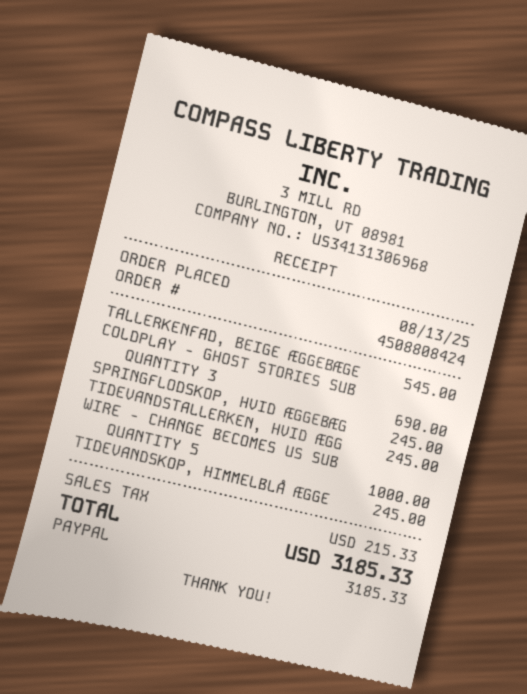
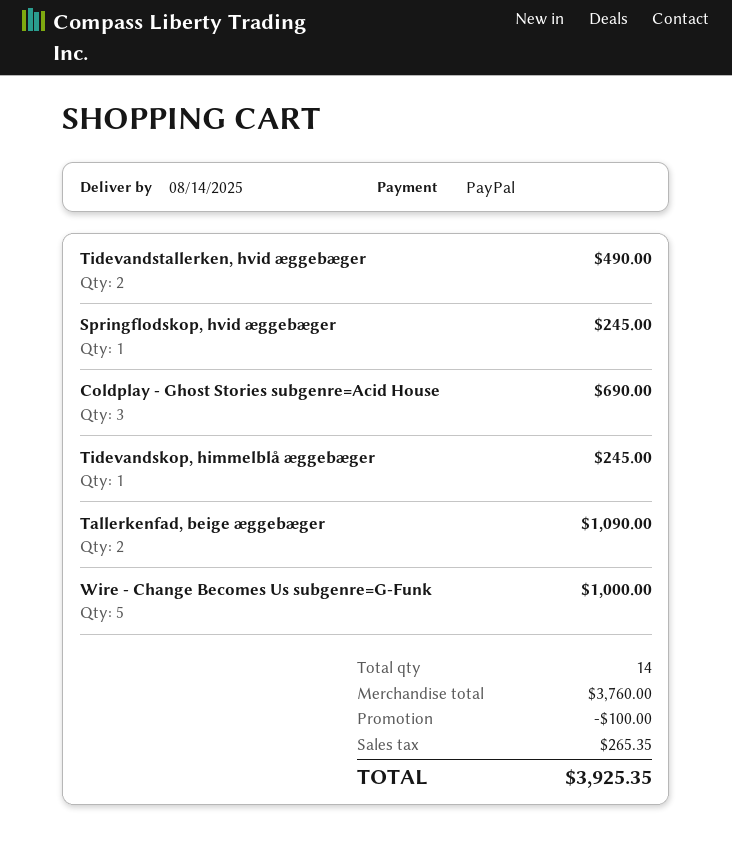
TALLERKENFAD, BEIGE ÆGGEBÆGE: 1 for 545.00 -> 2 for 1090.00
TIDEVANDSTALLERKEN, HVID ÆGG: 1 for 245.00 -> 2 for 490.00
discount: none -> 100.00
tax: 215.33 -> 265.35
total: 3185.33 -> 3925.35

